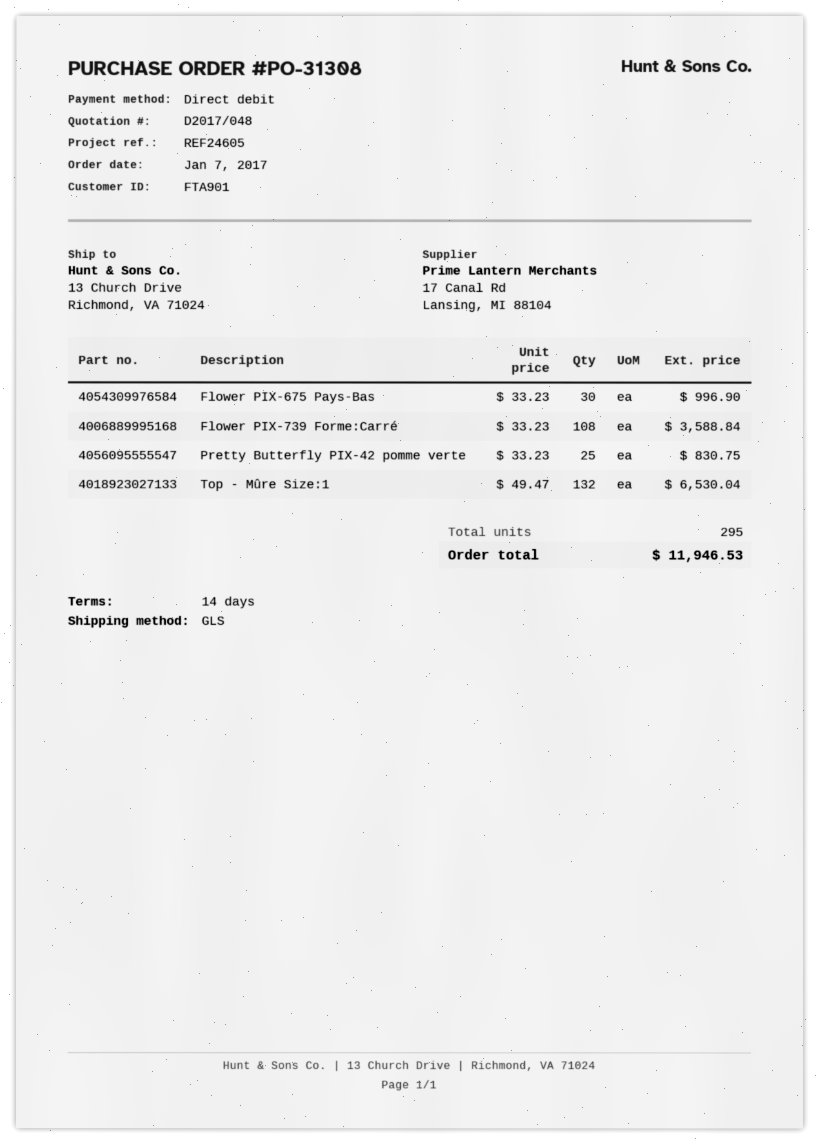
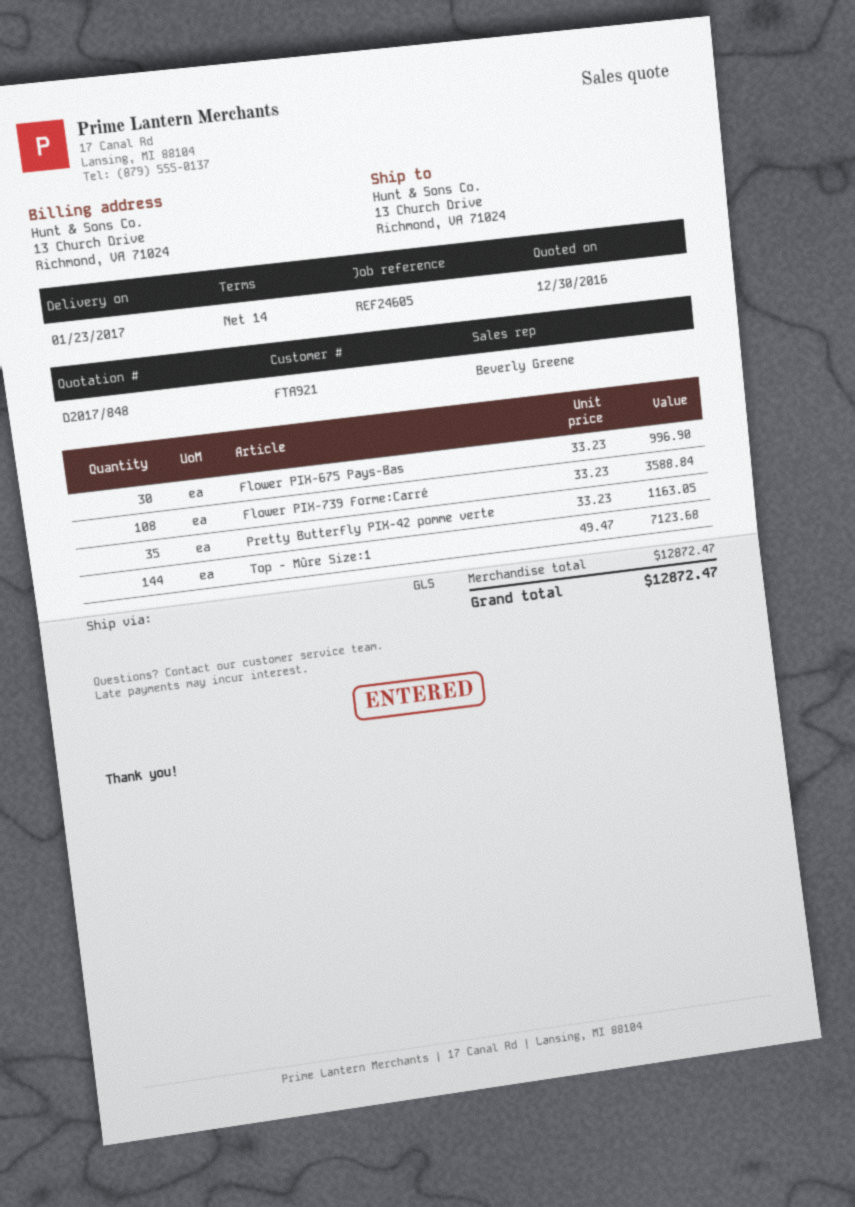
quote number: D2017/048 -> D2017/848
customer number: FTA901 -> FTA921
Pretty Butterfly PIX-42 pomme verte: 25 x 33.23 = 830.75 -> 35 x 33.23 = 1163.05
Top - Mûre Size:1: 132 x 49.47 = 6530.04 -> 144 x 49.47 = 7123.68
total: 11946.53 -> 12872.47

